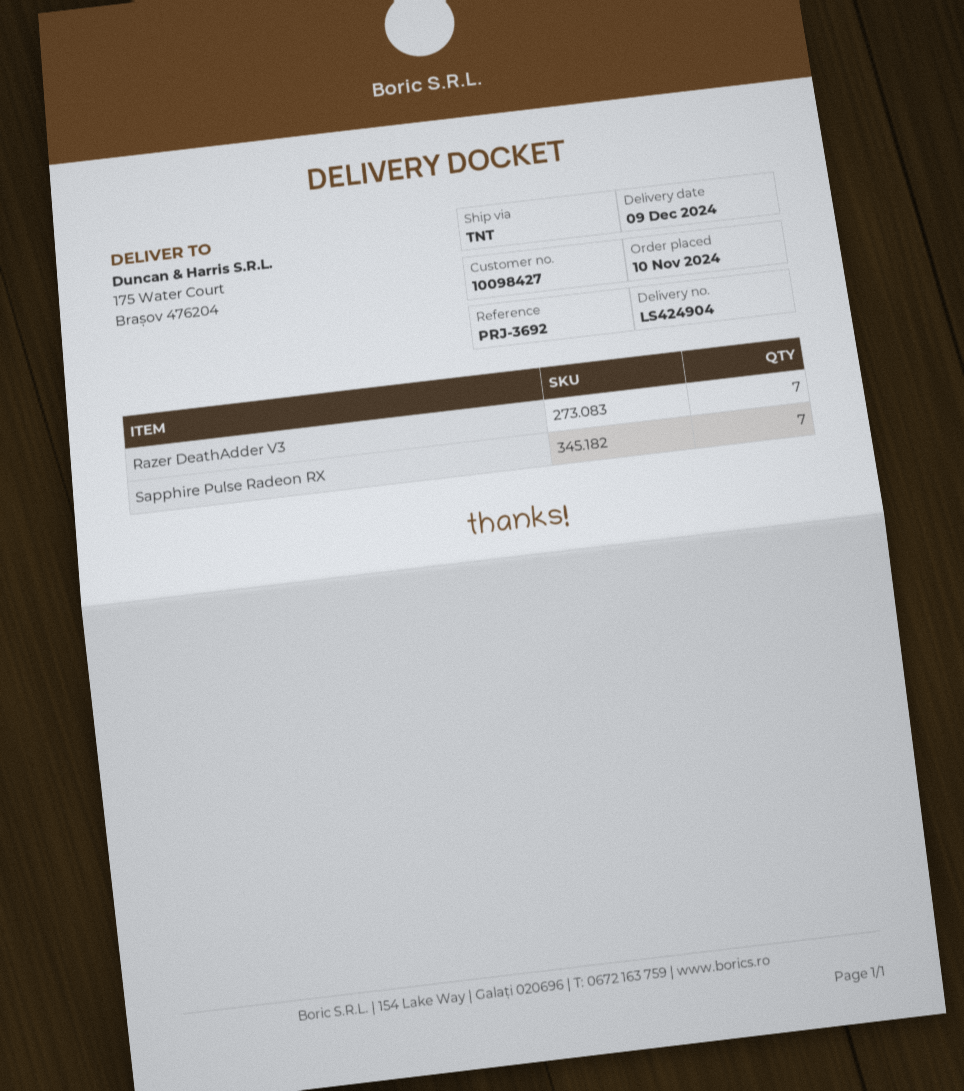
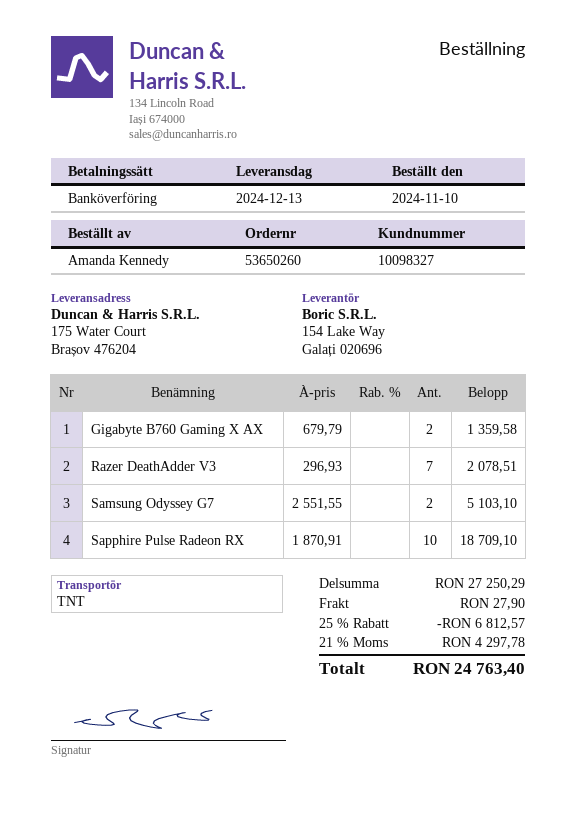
delivery date: 2024-12-09 -> 2024-12-13
customer number: 10098427 -> 10098327
Sapphire Pulse Radeon RX: 7 -> 10
Gigabyte B760 Gaming X AX: none -> 2
Samsung Odyssey G7: none -> 2

